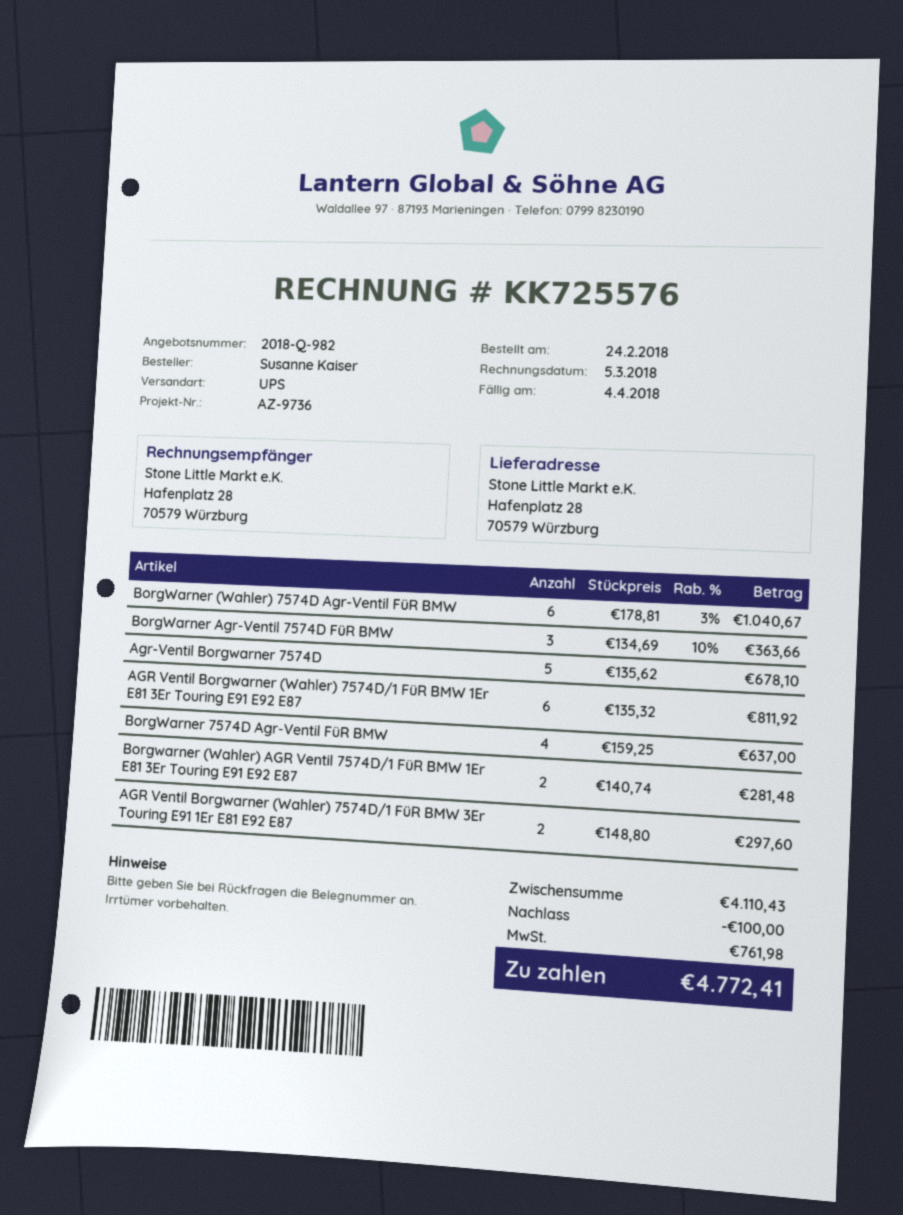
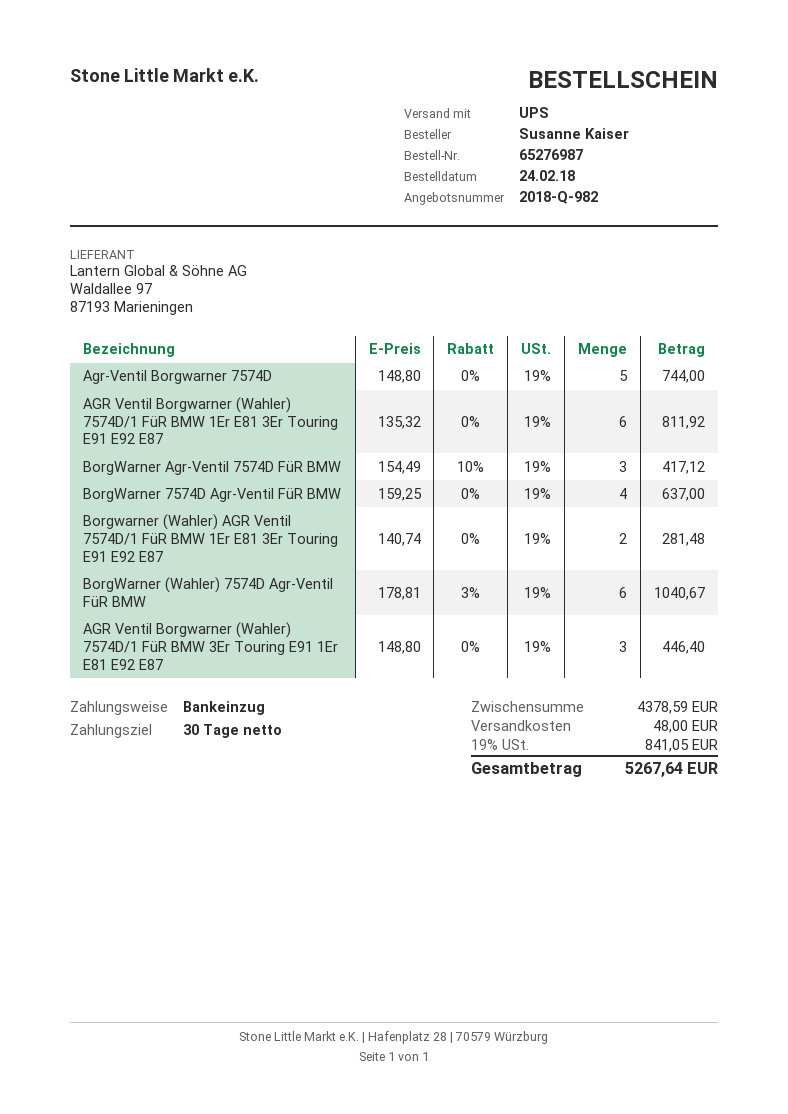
BorgWarner Agr-Ventil 7574D FüR BMW: 3 x 134.69 - 10% = 363.66 -> 3 x 154.49 - 10% = 417.12
Agr-Ventil Borgwarner 7574D: 5 x 135.62 = 678.10 -> 5 x 148.80 = 744.00
AGR Ventil Borgwarner (Wahler) 7574D/1 FüR BMW 3Er Touring E91 1Er E81 E92 E87: 2 x 148.80 = 297.60 -> 3 x 148.80 = 446.40
subtotal: 4110.43 -> 4378.59
discount: 100.00 -> none
shipping: none -> 48.00
tax: 761.98 -> 841.05
total: 4772.41 -> 5267.64

